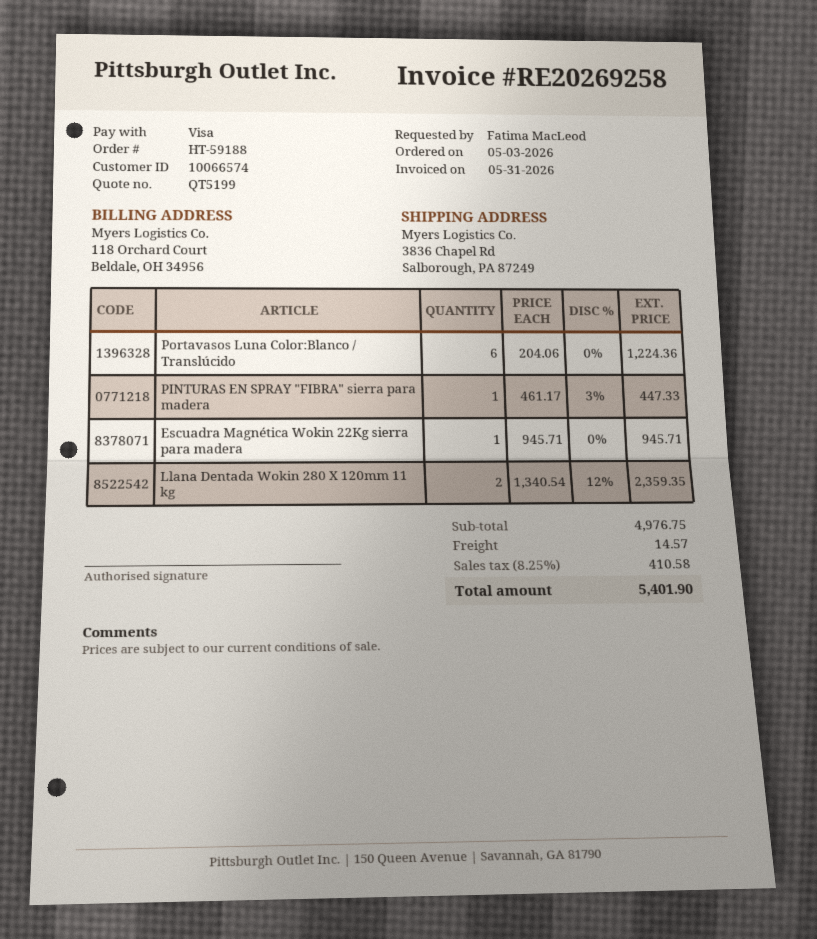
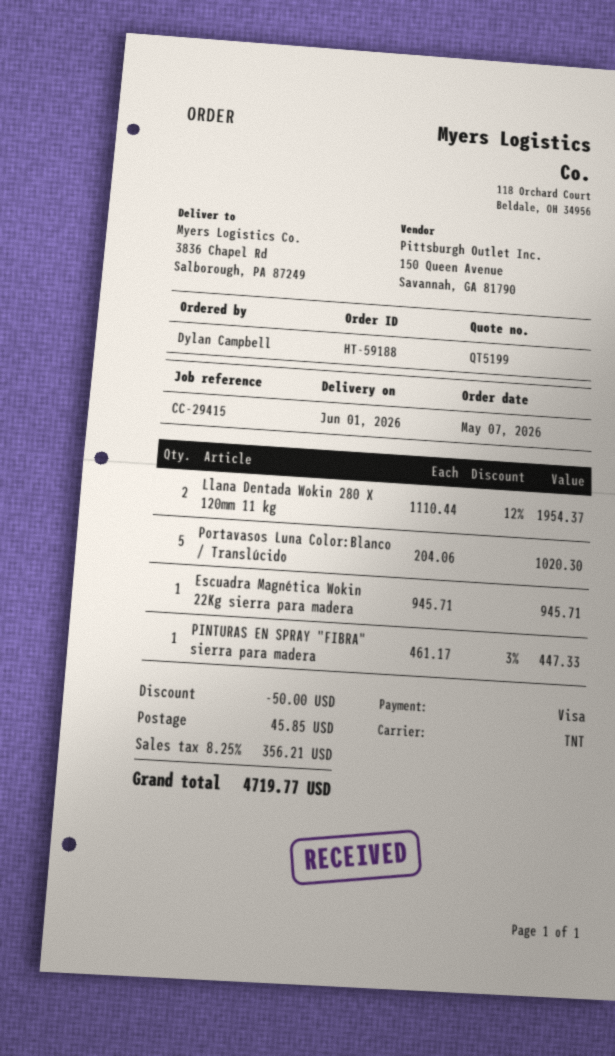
order date: 2026-05-03 -> 2026-05-07
ordered by: Fatima MacLeod -> Dylan Campbell
Portavasos Luna Color:Blanco / Translúcido: 6 x 204.06 = 1224.36 -> 5 x 204.06 = 1020.30
Llana Dentada Wokin 280 X 120mm 11 kg: 2 x 1340.54 - 12% = 2359.35 -> 2 x 1110.44 - 12% = 1954.37
discount: none -> 50.00
shipping: 14.57 -> 45.85
tax: 8.25% = 410.58 -> 8.25% = 356.21
total: 5401.90 -> 4719.77

